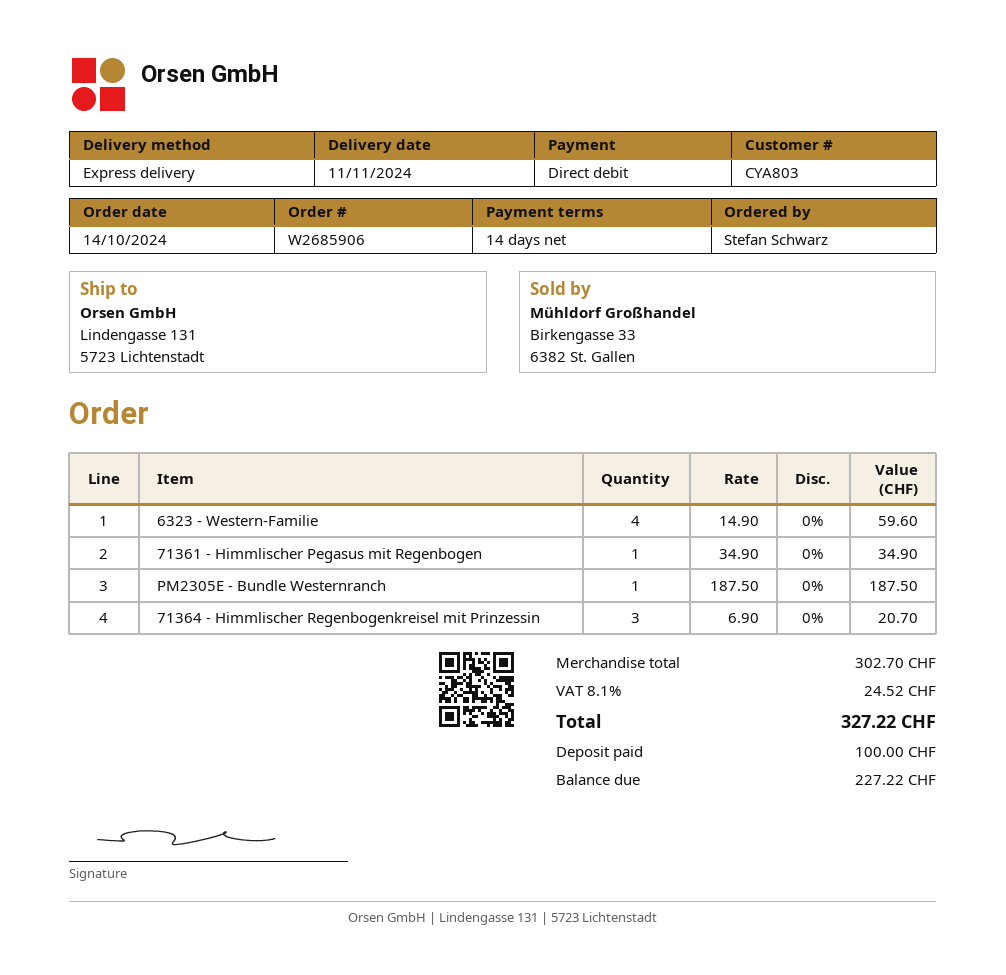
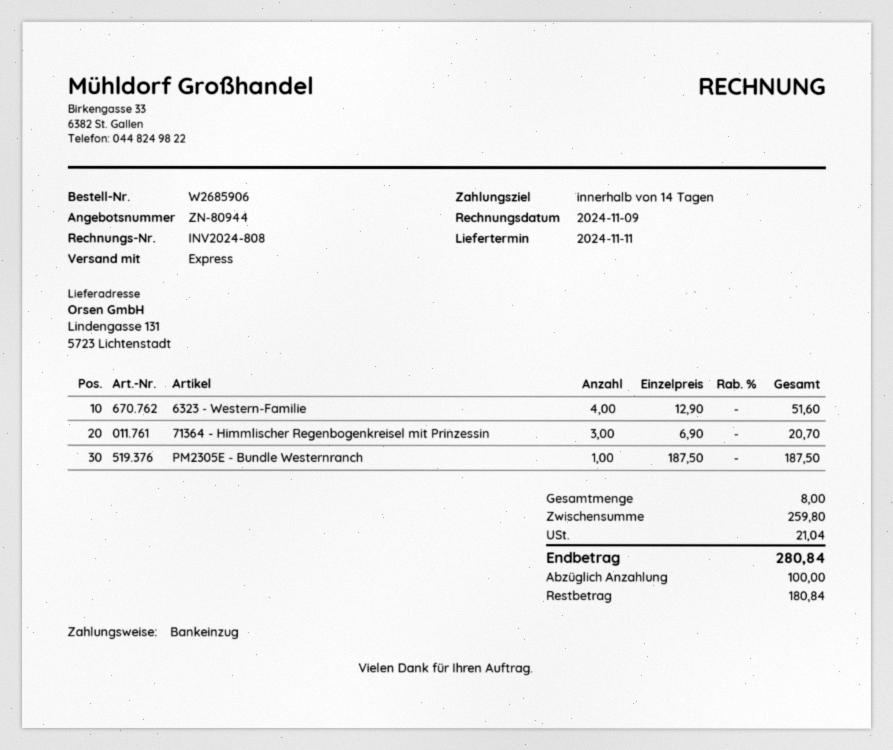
6323 - Western-Familie: 4 x 14.90 = 59.60 -> 4 x 12.90 = 51.60
71361 - Himmlischer Pegasus mit Regenbogen: 1 x 34.90 = 34.90 -> none
subtotal: 302.70 -> 259.80
tax: 24.52 -> 21.04
total: 327.22 -> 280.84
balance: 227.22 -> 180.84

